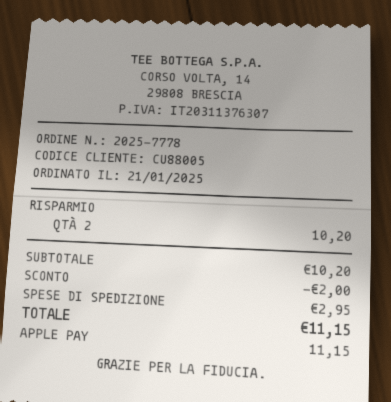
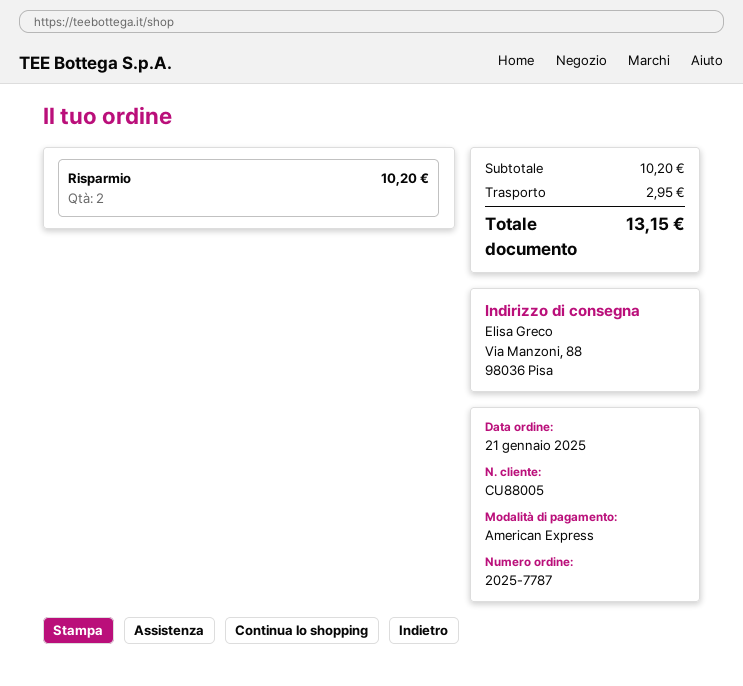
order number: 2025-7778 -> 2025-7787
payment method: Apple Pay -> American Express
discount: 2.00 -> none
total: 11.15 -> 13.15

